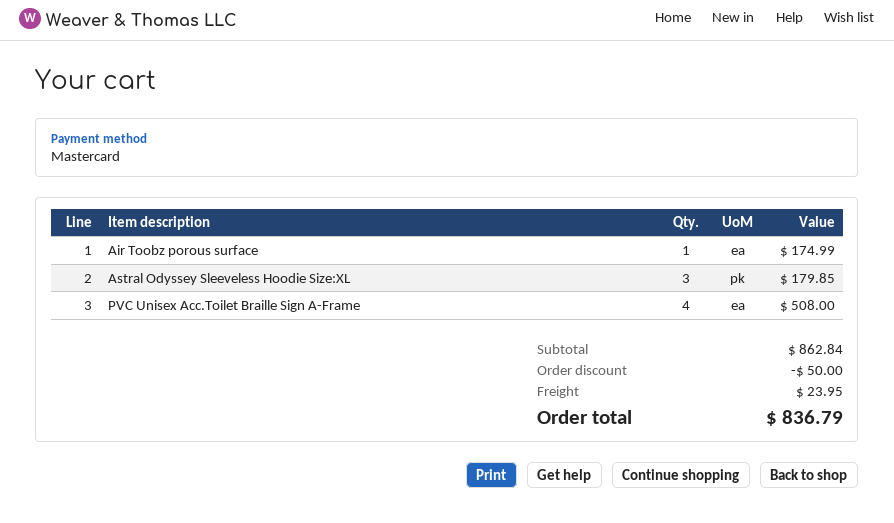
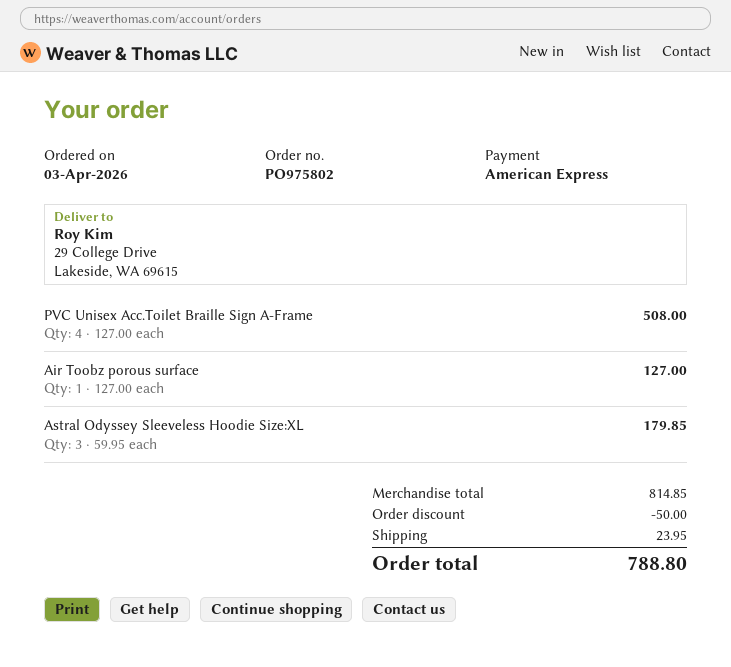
payment method: Mastercard -> American Express
Air Toobz porous surface: 1 for 174.99 -> 1 for 127.00
subtotal: 862.84 -> 814.85
total: 836.79 -> 788.80

